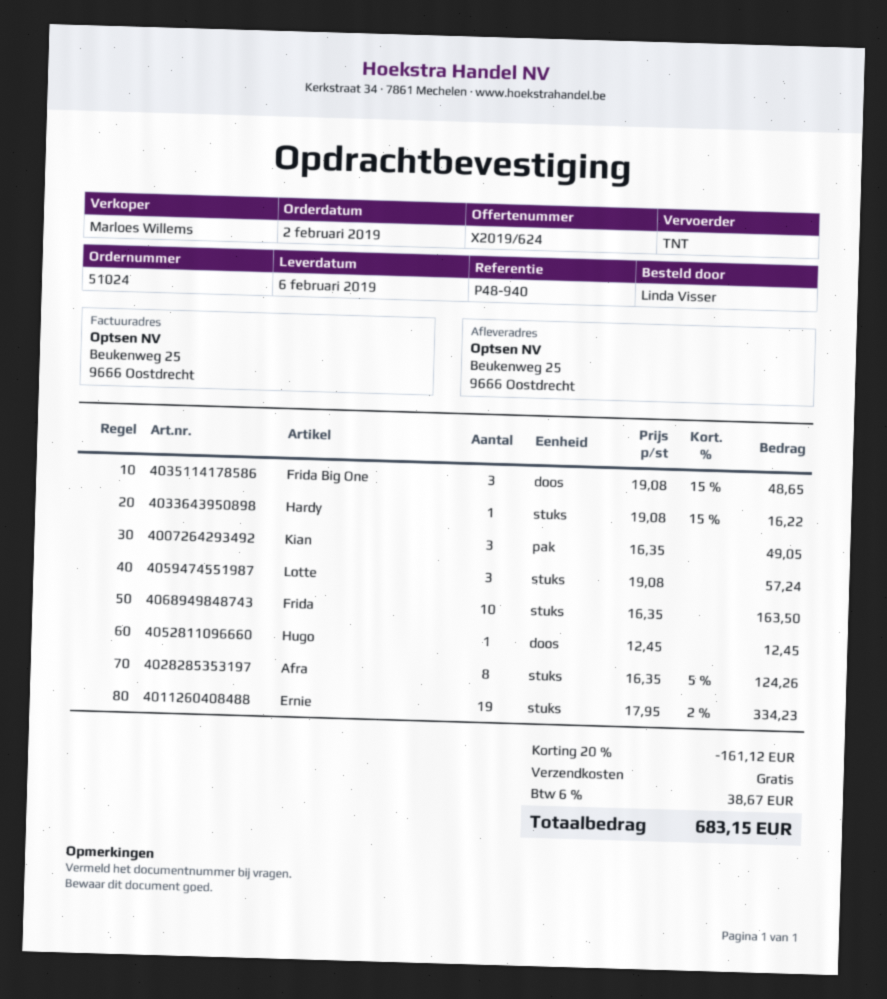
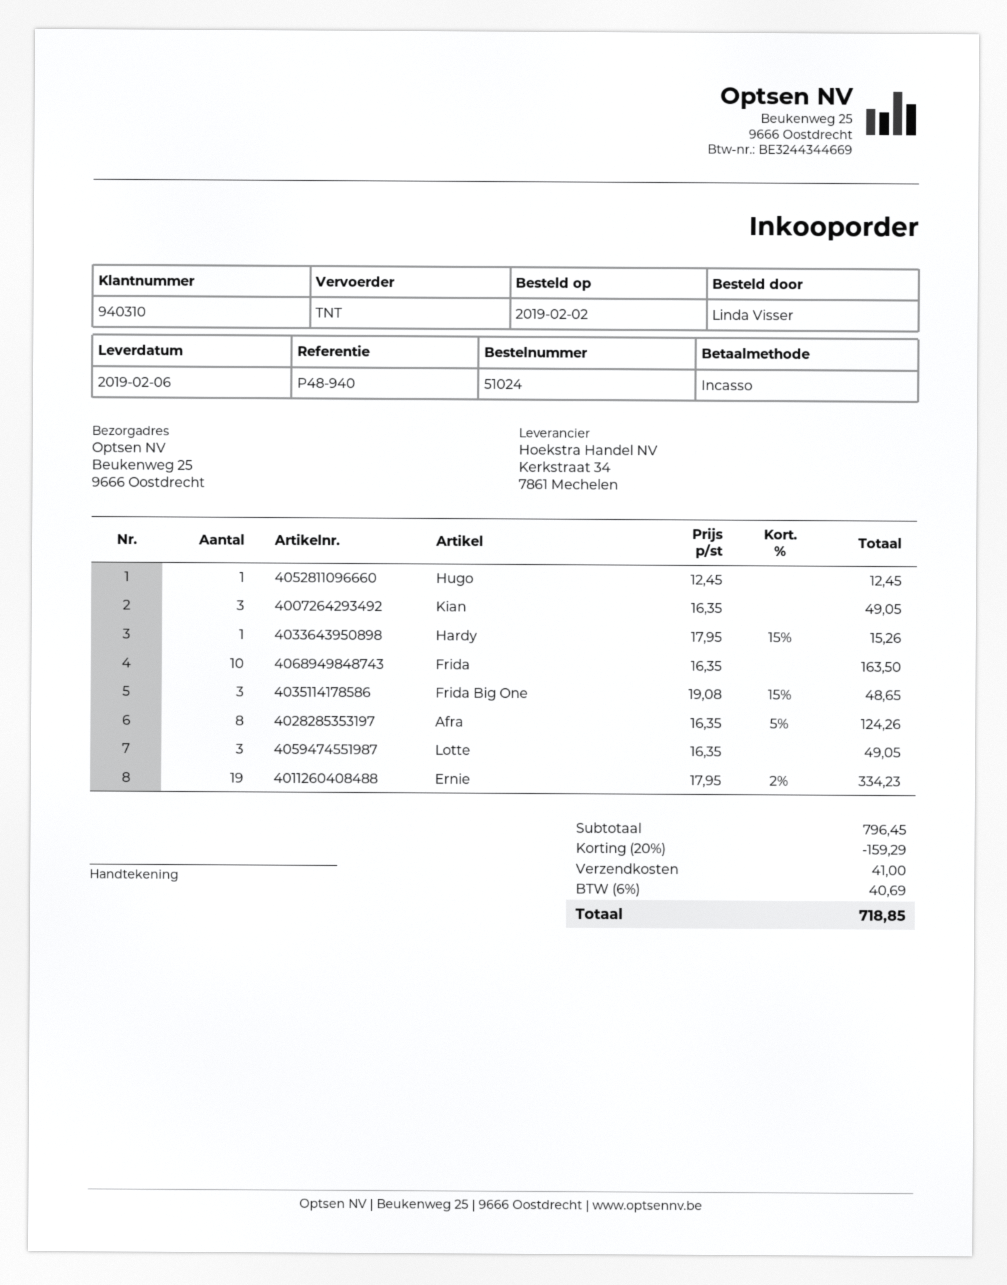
Hardy: 1 x 19.08 - 15% = 16.22 -> 1 x 17.95 - 15% = 15.26
Lotte: 3 x 19.08 = 57.24 -> 3 x 16.35 = 49.05
discount: 20% = 161.12 -> 20% = 159.29
shipping: 0.00 -> 41.00
tax: 6% = 38.67 -> 6% = 40.69
total: 683.15 -> 718.85

